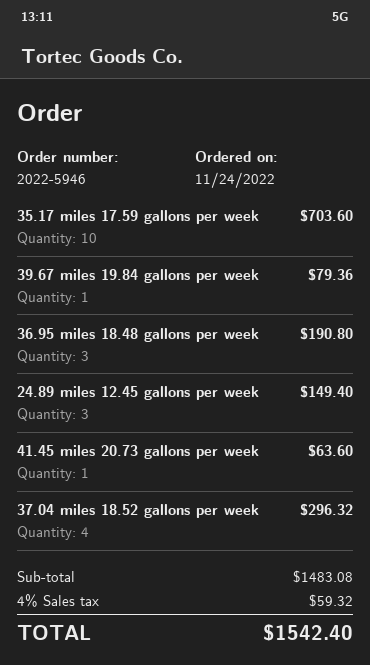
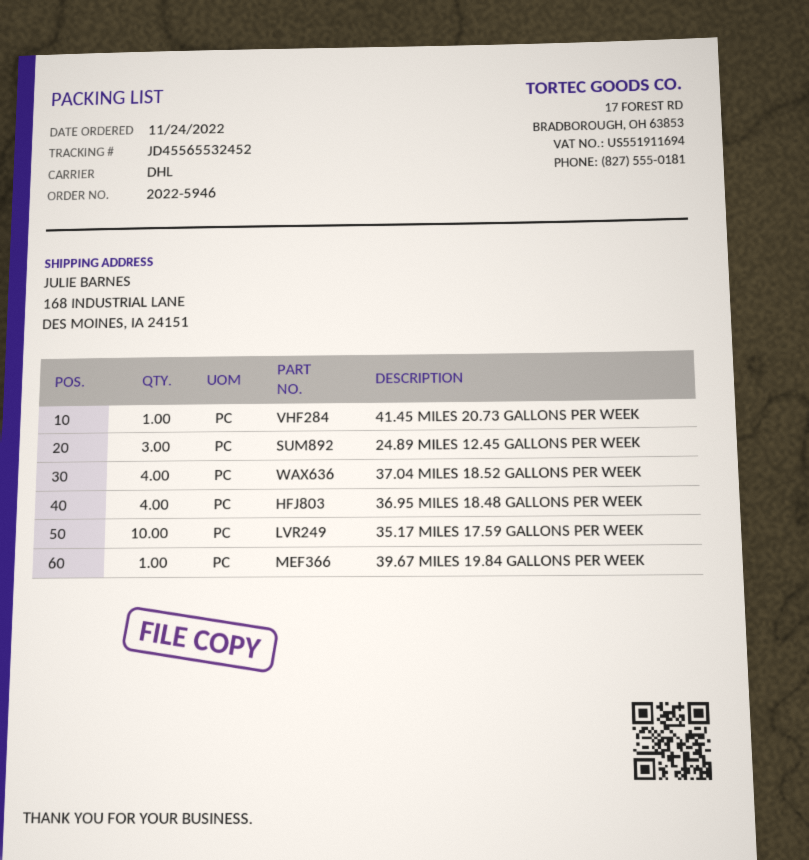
36.95 miles 18.48 gallons per week: 3 -> 4

